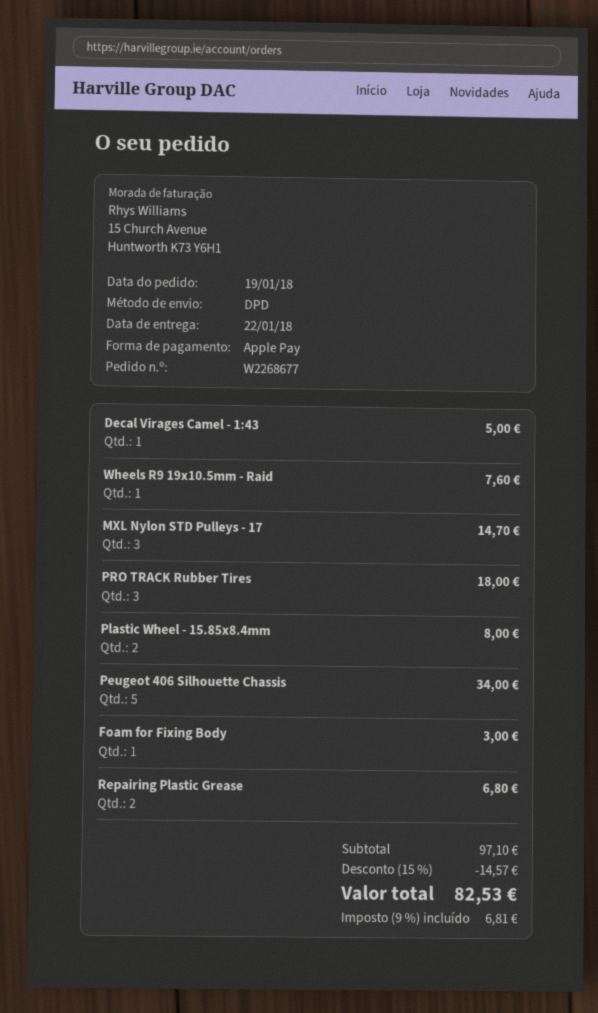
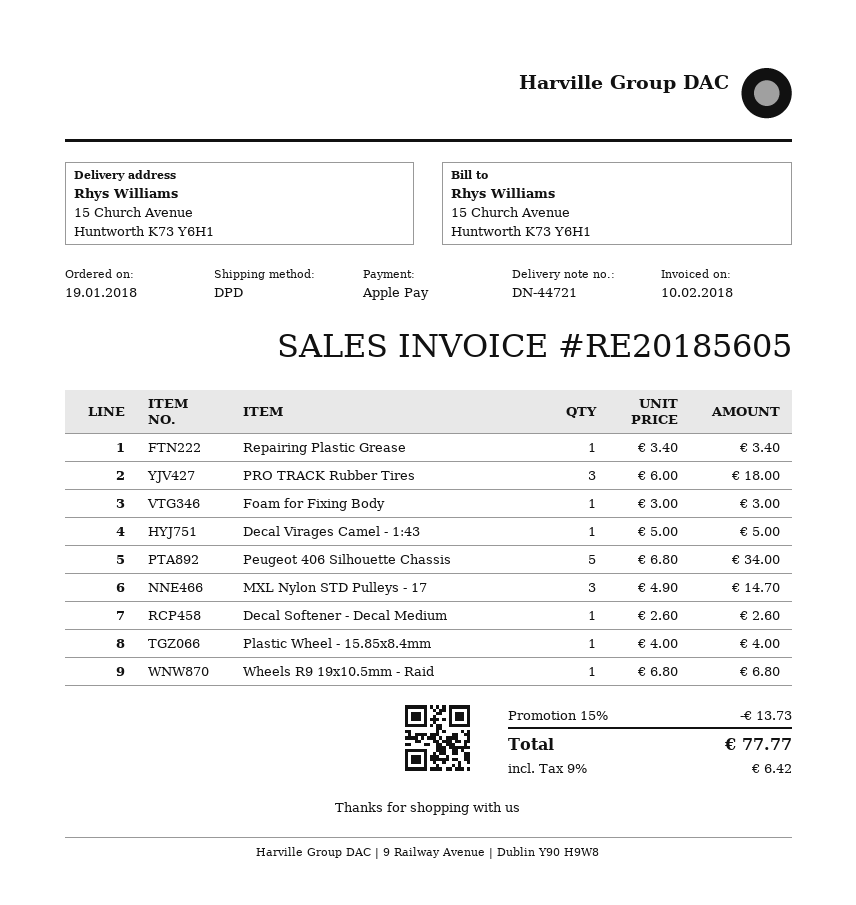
Wheels R9 19x10.5mm - Raid: 1 for 7.60 -> 1 for 6.80
Plastic Wheel - 15.85x8.4mm: 2 for 8.00 -> 1 for 4.00
Repairing Plastic Grease: 2 for 6.80 -> 1 for 3.40
Decal Softener - Decal Medium: none -> 1 for 2.60
discount: 15% = 14.57 -> 15% = 13.73
tax: 9% = 6.81 -> 9% = 6.42
total: 82.53 -> 77.77

